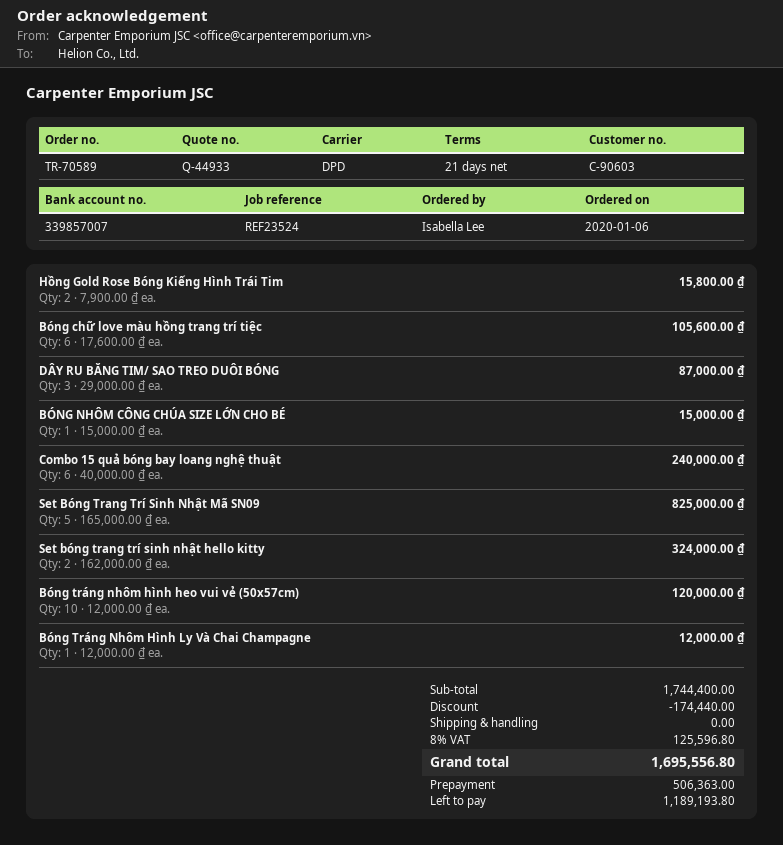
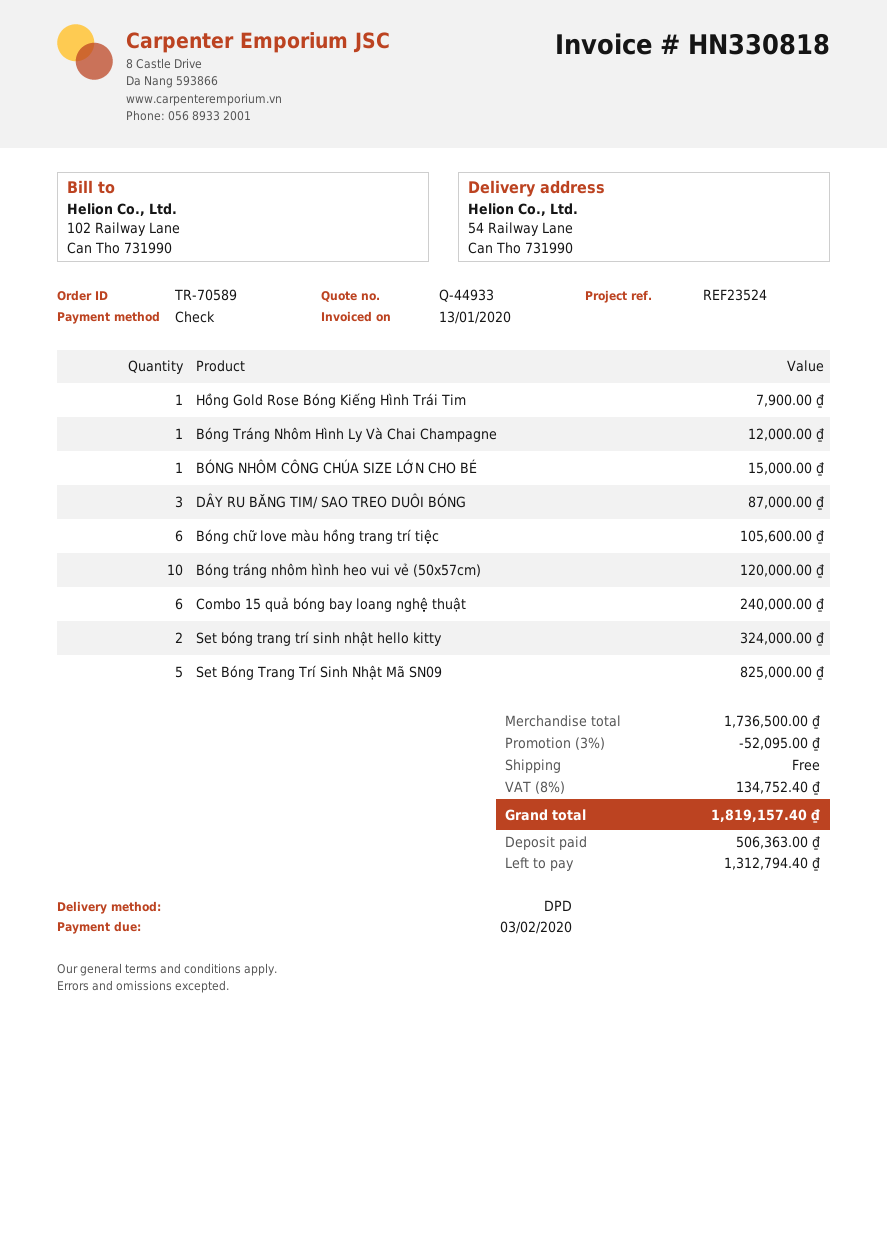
Hồng Gold Rose Bóng Kiếng Hình Trái Tim: 2 for 15800.00 -> 1 for 7900.00
subtotal: 1744400.00 -> 1736500.00
discount: 174440.00 -> 52095.00
tax: 8% = 125596.80 -> 8% = 134752.40
total: 1695556.80 -> 1819157.40
balance: 1189193.80 -> 1312794.40

